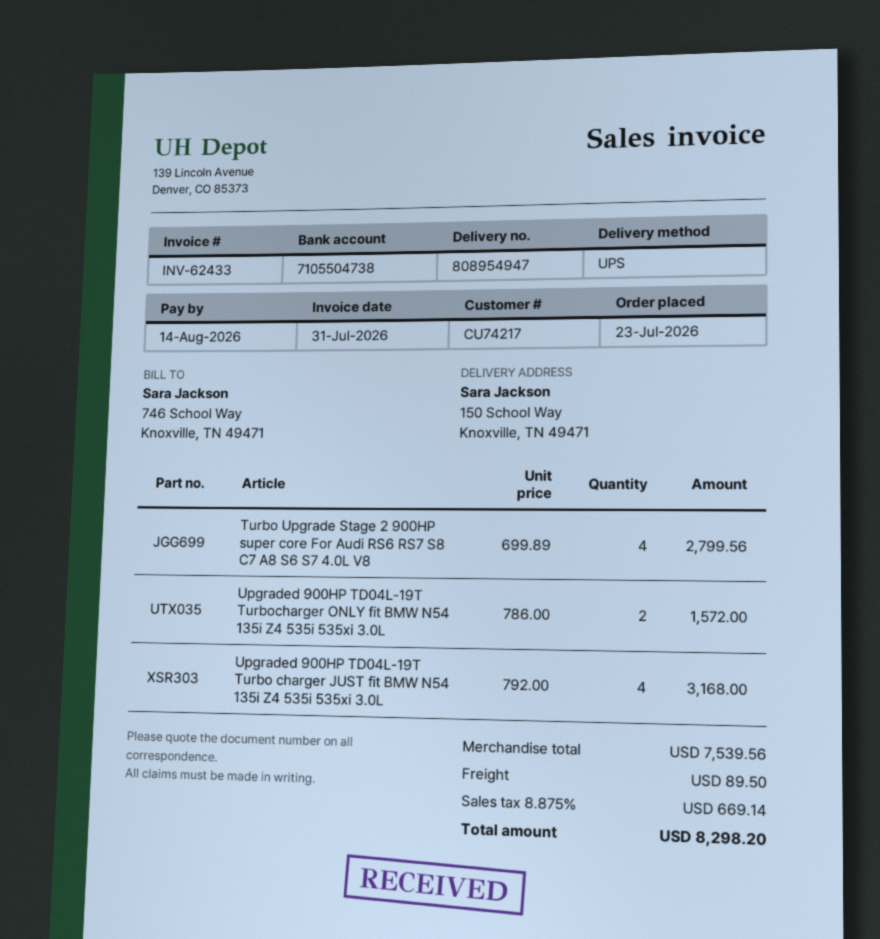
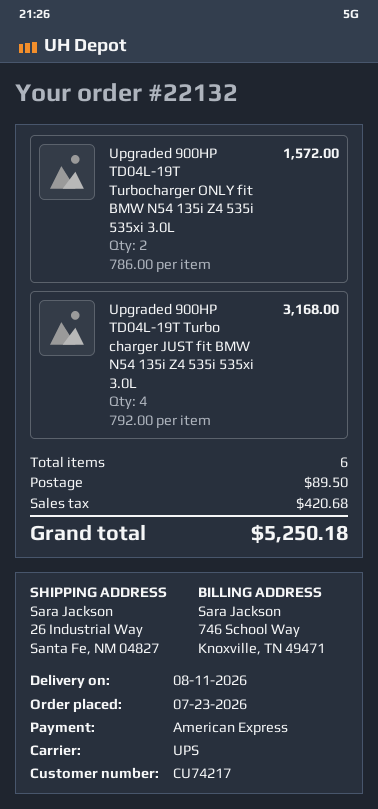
ship to: 150 School Way, Knoxville, TN 49471 -> 26 Industrial Way, Santa Fe, NM 04827
Turbo Upgrade Stage 2 900HP super core For Audi RS6 RS7 S8 C7 A8 S6 S7 4.0L V8: 4 x 699.89 = 2799.56 -> none
tax: 669.14 -> 420.68
total: 8298.20 -> 5250.18

